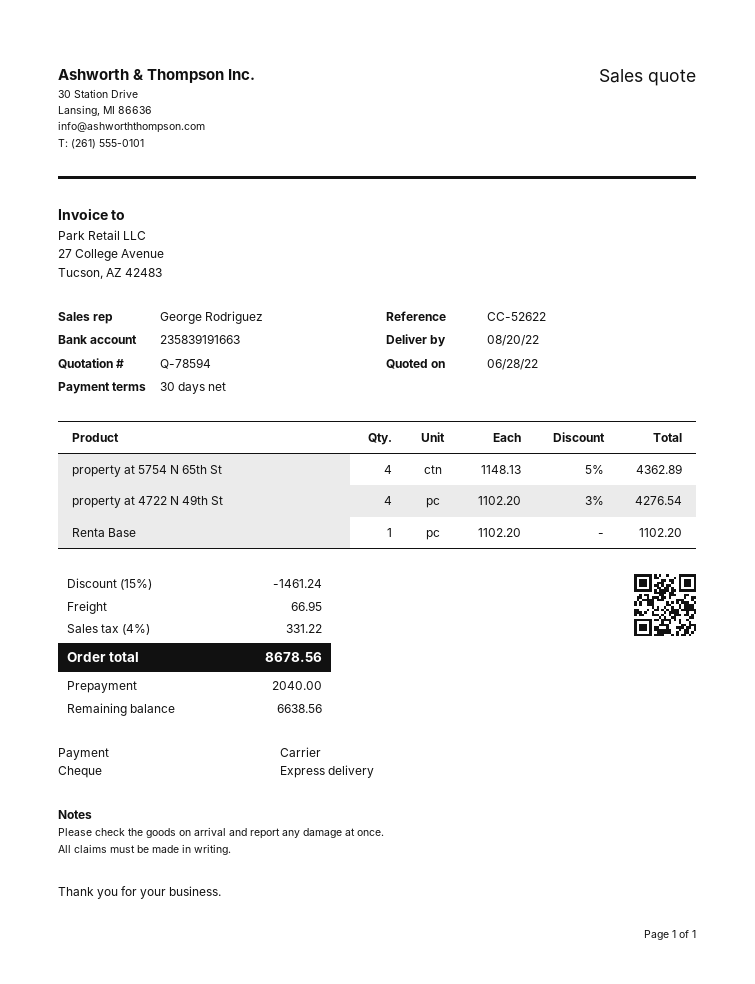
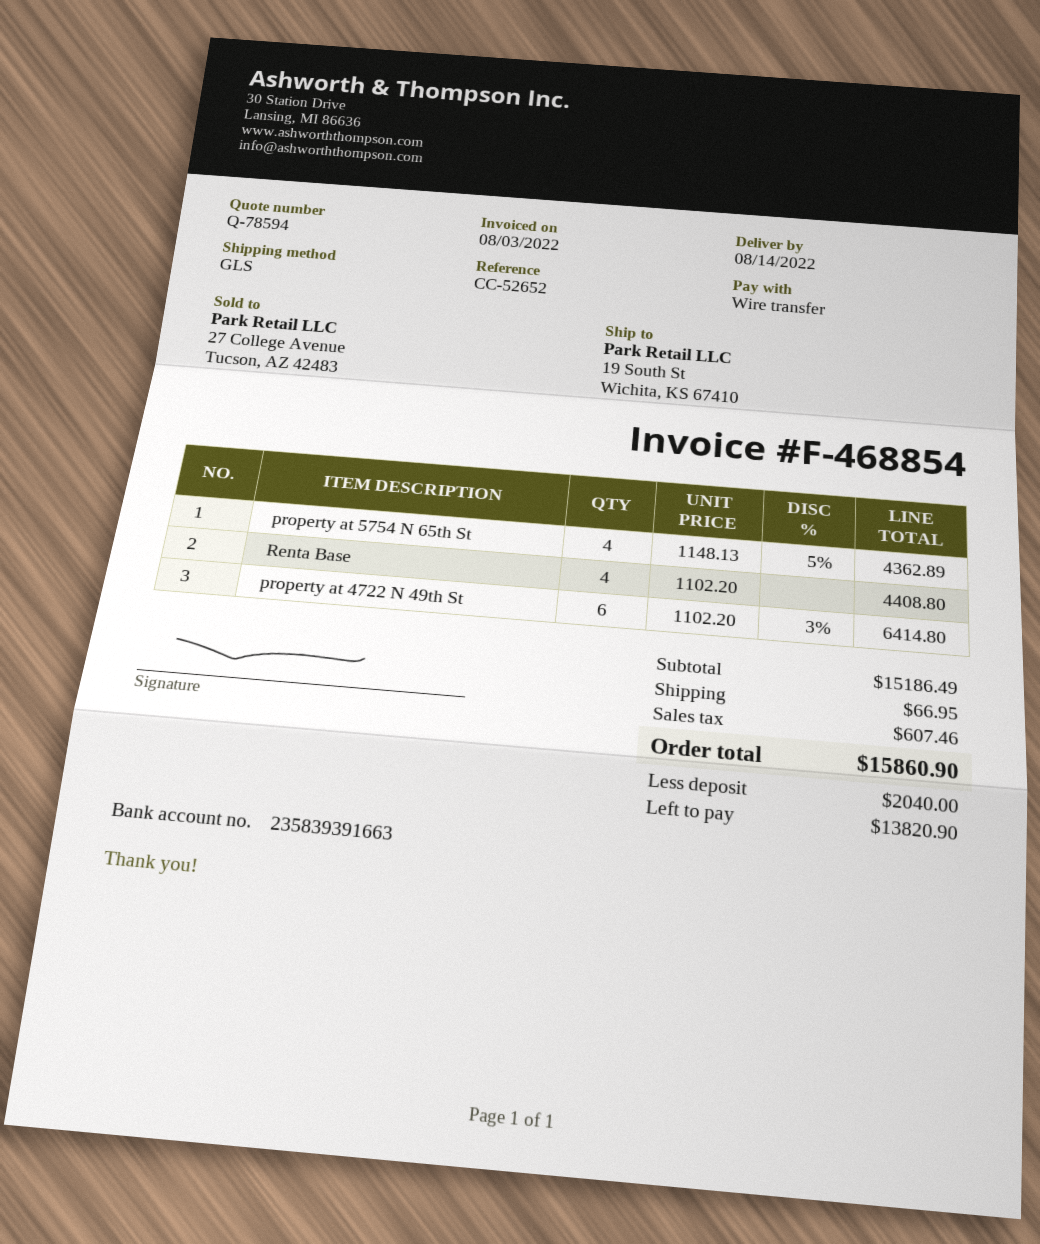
delivery date: 2022-08-20 -> 2022-08-14
reference: CC-52622 -> CC-52652
payment method: cheque -> bank transfer
bank account: 235839191663 -> 235839391663
shipping method: express -> GLS
property at 4722 N 49th St: 4 x 1102.20 - 3% = 4276.54 -> 6 x 1102.20 - 3% = 6414.80
Renta Base: 1 x 1102.20 = 1102.20 -> 4 x 1102.20 = 4408.80
discount: 15% = 1461.24 -> none
tax: 331.22 -> 607.46
total: 8678.56 -> 15860.90
balance: 6638.56 -> 13820.90

